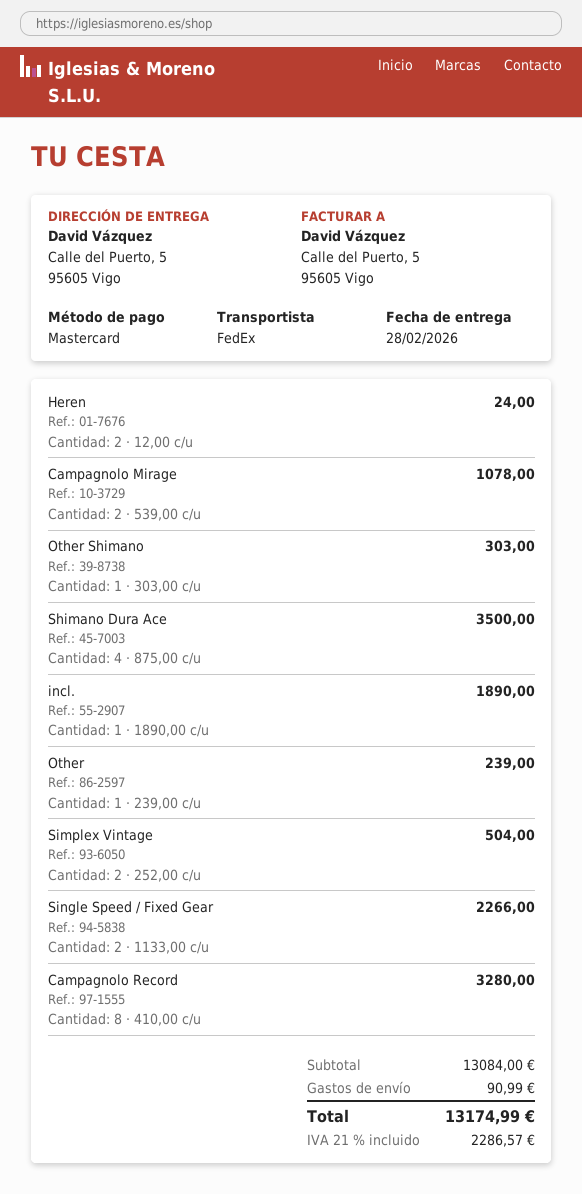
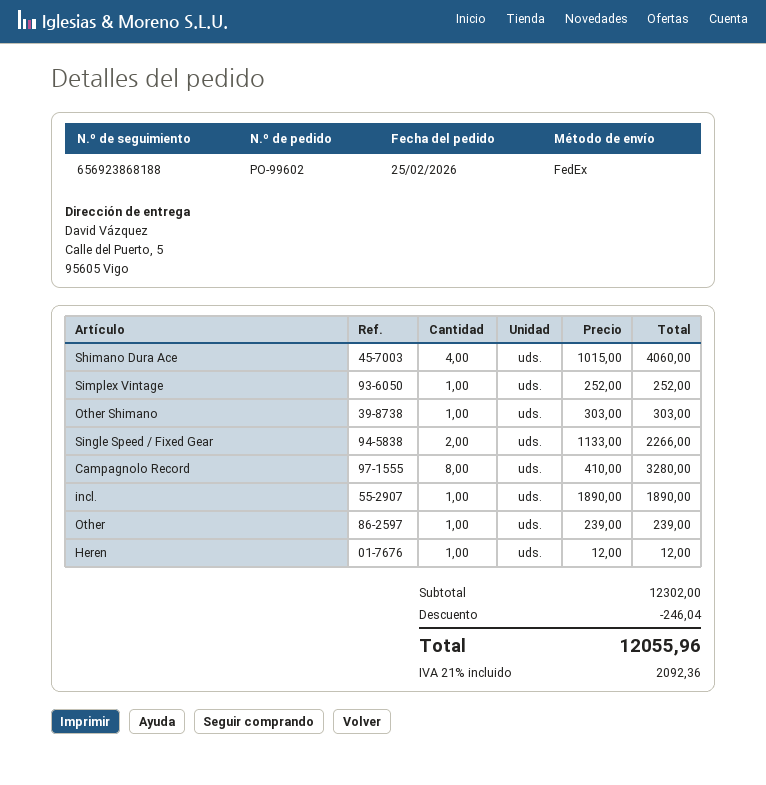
Heren: 2 x 12.00 = 24.00 -> 1 x 12.00 = 12.00
Campagnolo Mirage: 2 x 539.00 = 1078.00 -> none
Shimano Dura Ace: 4 x 875.00 = 3500.00 -> 4 x 1015.00 = 4060.00
Simplex Vintage: 2 x 252.00 = 504.00 -> 1 x 252.00 = 252.00
subtotal: 13084.00 -> 12302.00
discount: none -> 246.04
shipping: 90.99 -> none
tax: 21% = 2286.57 -> 21% = 2092.36
total: 13174.99 -> 12055.96

